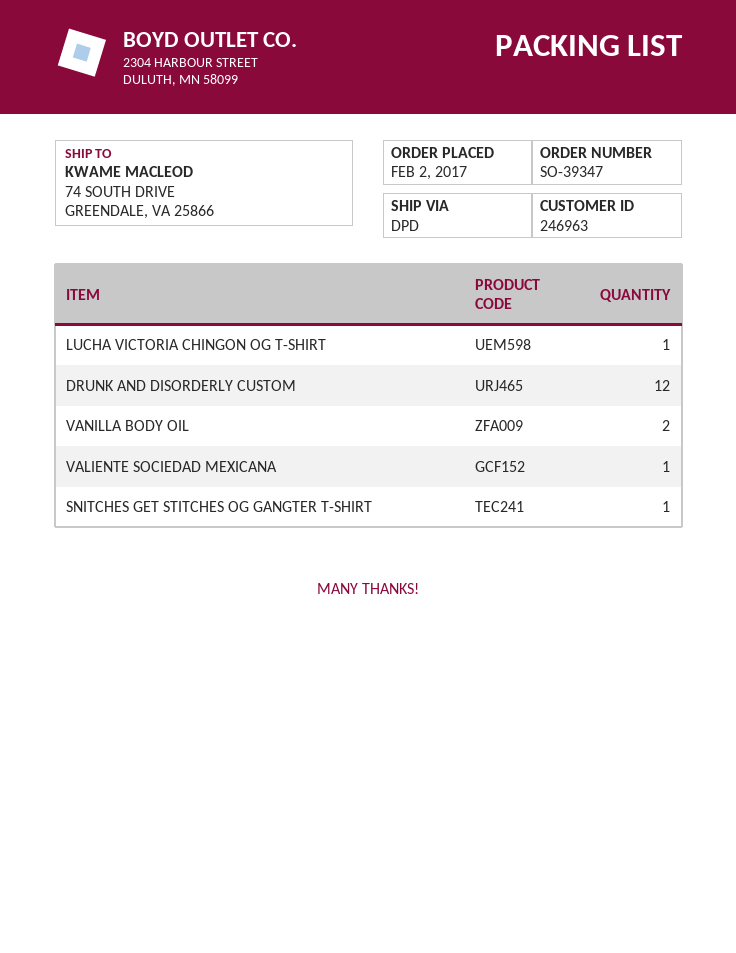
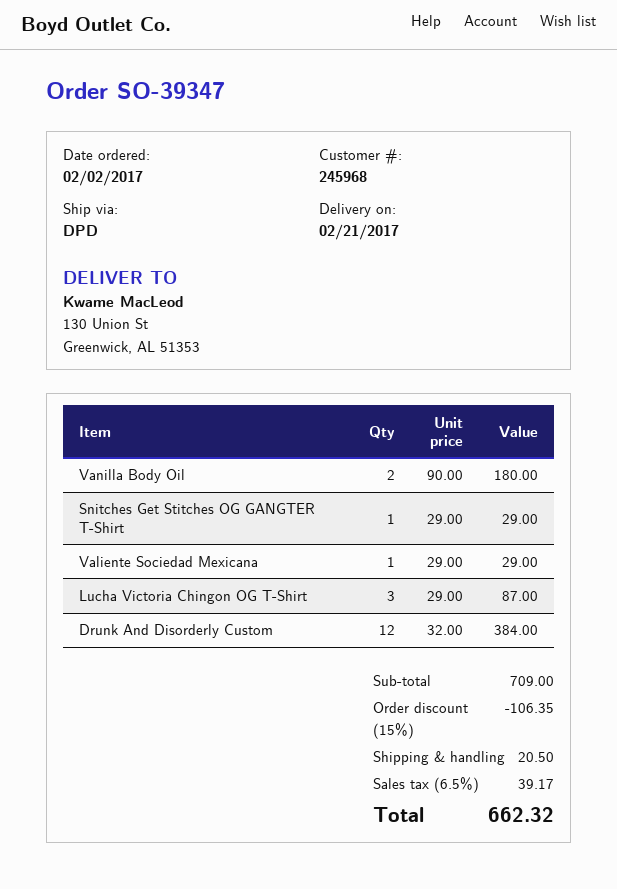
customer number: 246963 -> 245968
ship to: 74 SOUTH DRIVE, GREENDALE, VA 25866 -> 130 Union St, Greenwick, AL 51353
LUCHA VICTORIA CHINGON OG T-SHIRT: 1 -> 3

